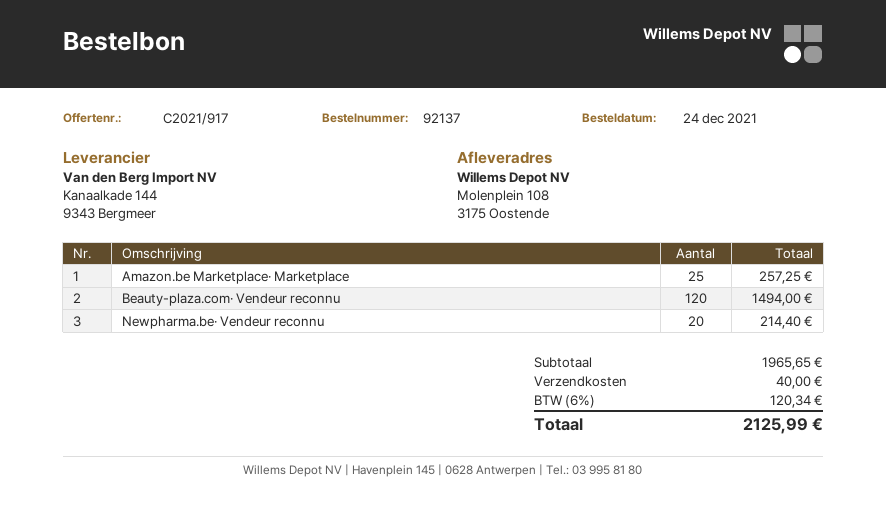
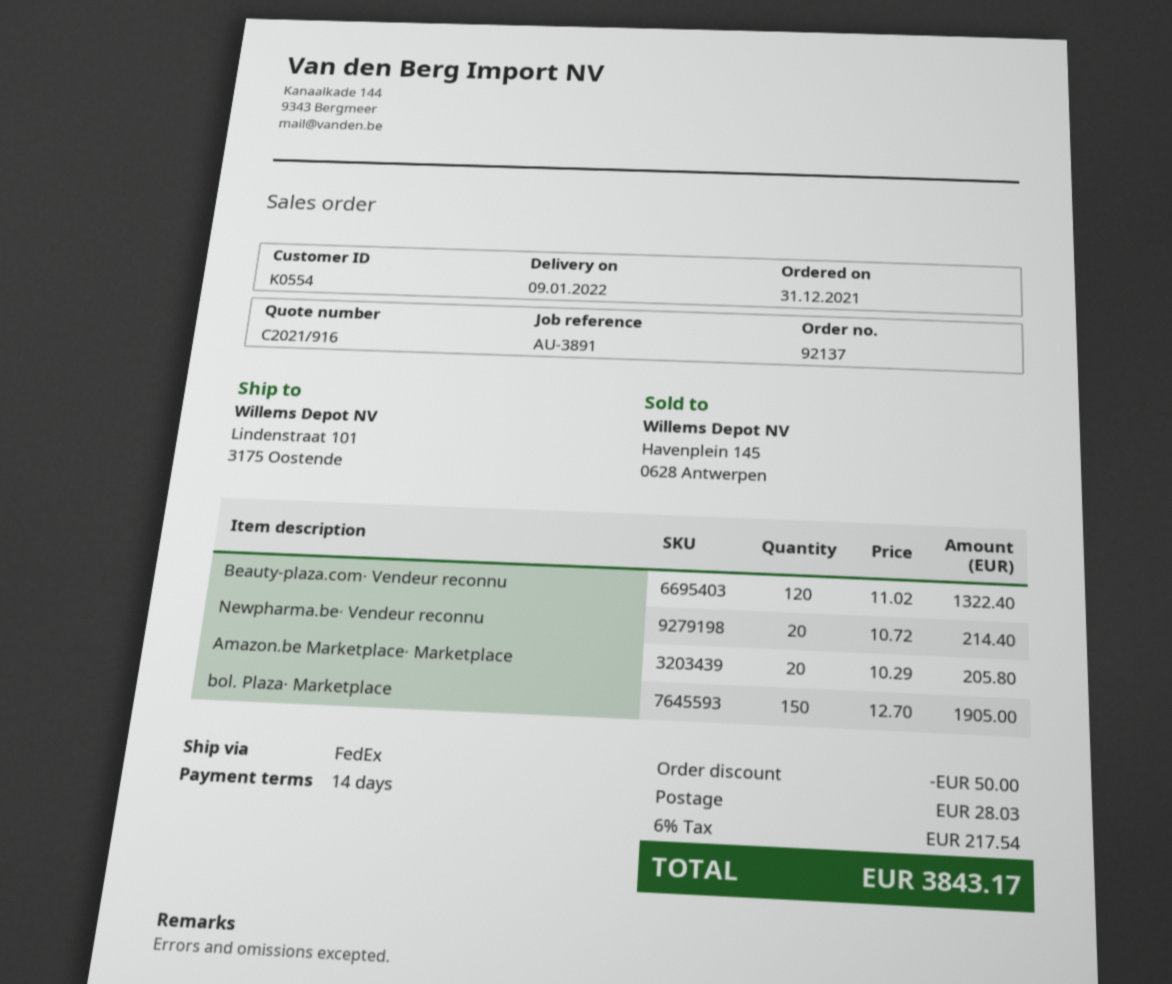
quote number: C2021/917 -> C2021/916
order date: 2021-12-24 -> 2021-12-31
ship to: Molenplein 108, 3175 Oostende -> Lindenstraat 101, 3175 Oostende
Amazon.be Marketplace· Marketplace: 25 for 257.25 -> 20 for 205.80
Beauty-plaza.com· Vendeur reconnu: 120 for 1494.00 -> 120 for 1322.40
bol. Plaza· Marketplace: none -> 150 for 1905.00
discount: none -> 50.00
shipping: 40.00 -> 28.03
tax: 6% = 120.34 -> 6% = 217.54
total: 2125.99 -> 3843.17

